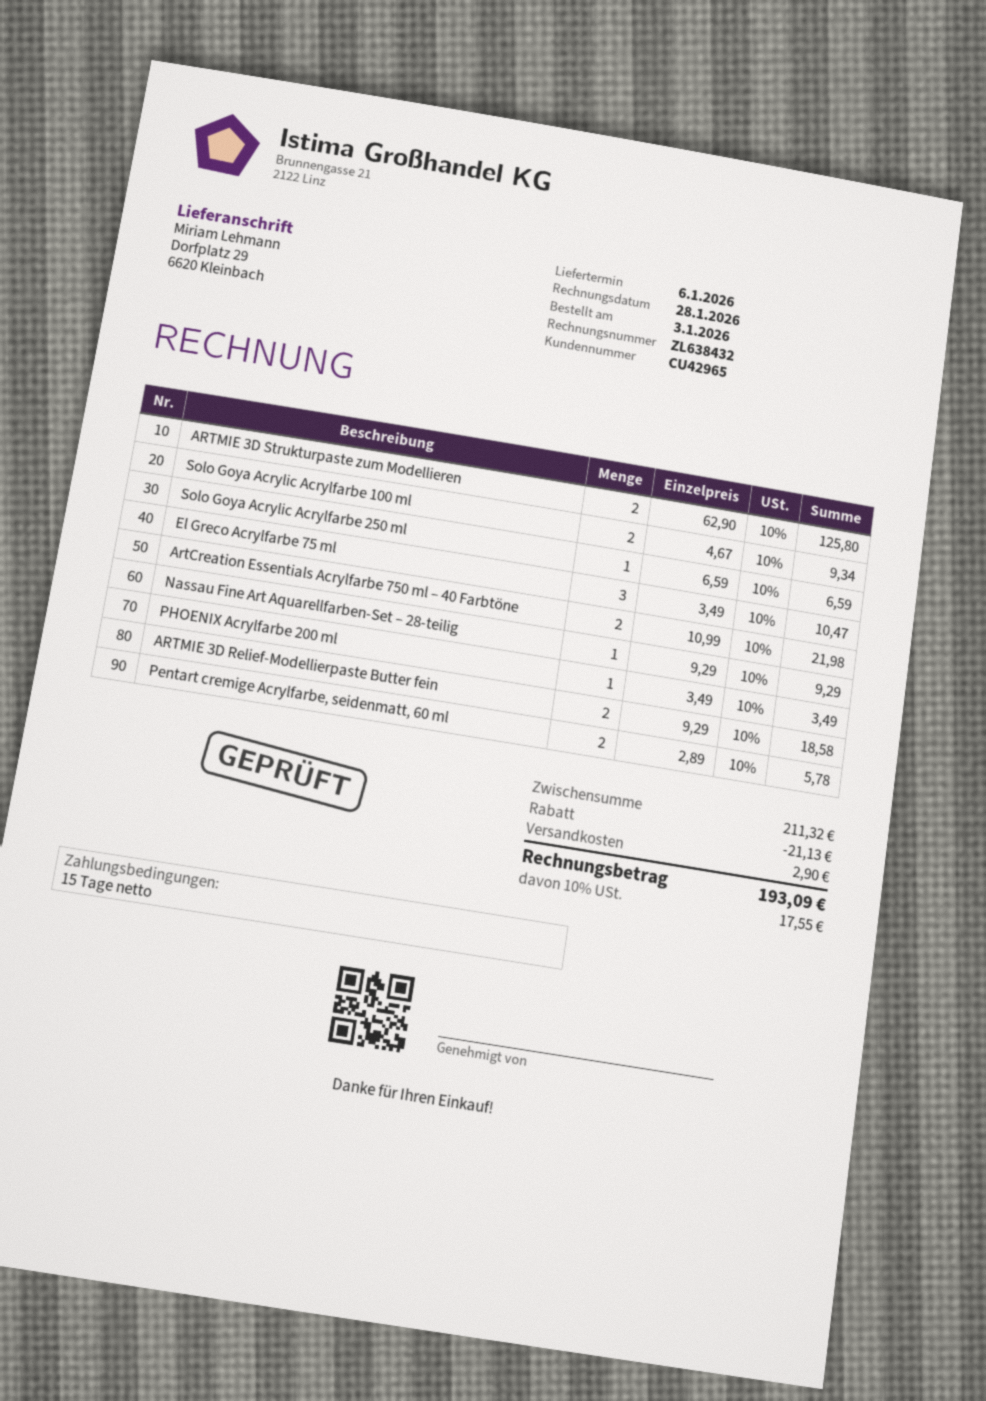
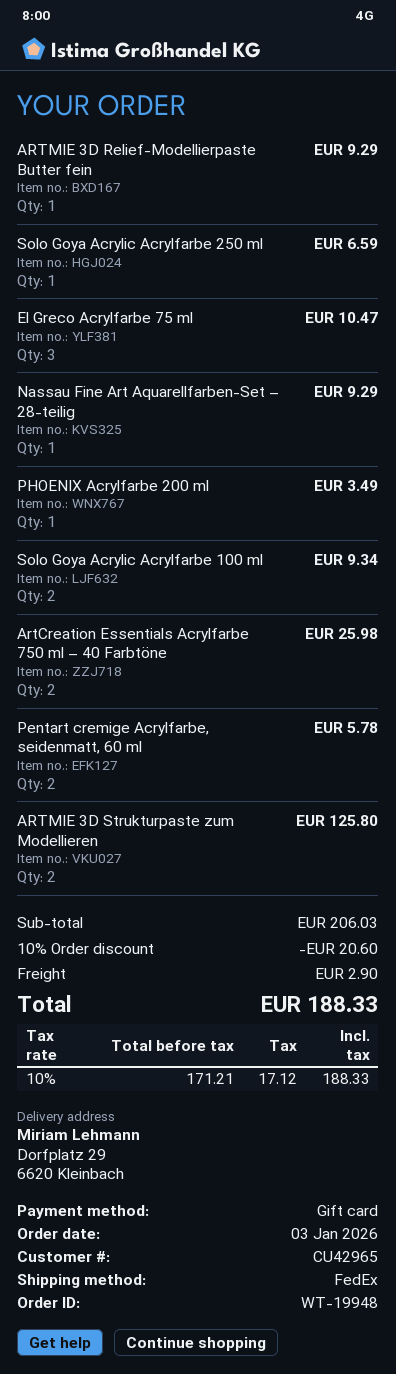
ArtCreation Essentials Acrylfarbe 750 ml – 40 Farbtöne: 2 for 21.98 -> 2 for 25.98
ARTMIE 3D Relief-Modellierpaste Butter fein: 2 for 18.58 -> 1 for 9.29
subtotal: 211.32 -> 206.03
discount: 21.13 -> 20.60
tax: 10% = 17.55 -> 10% = 17.12
total: 193.09 -> 188.33

